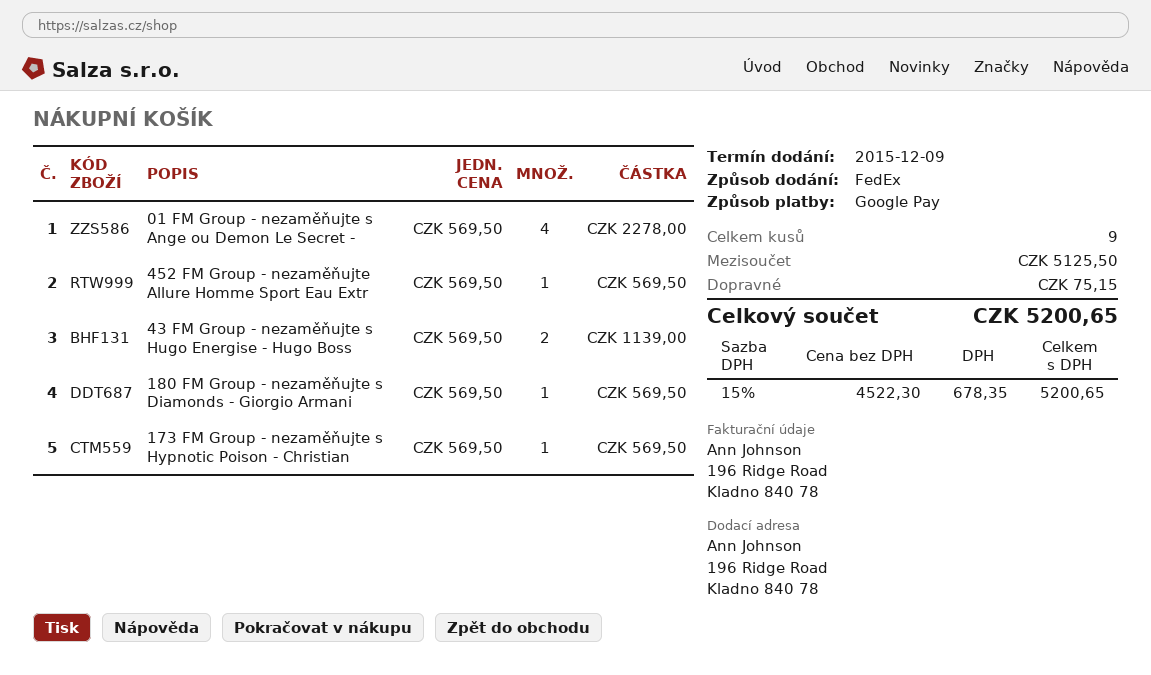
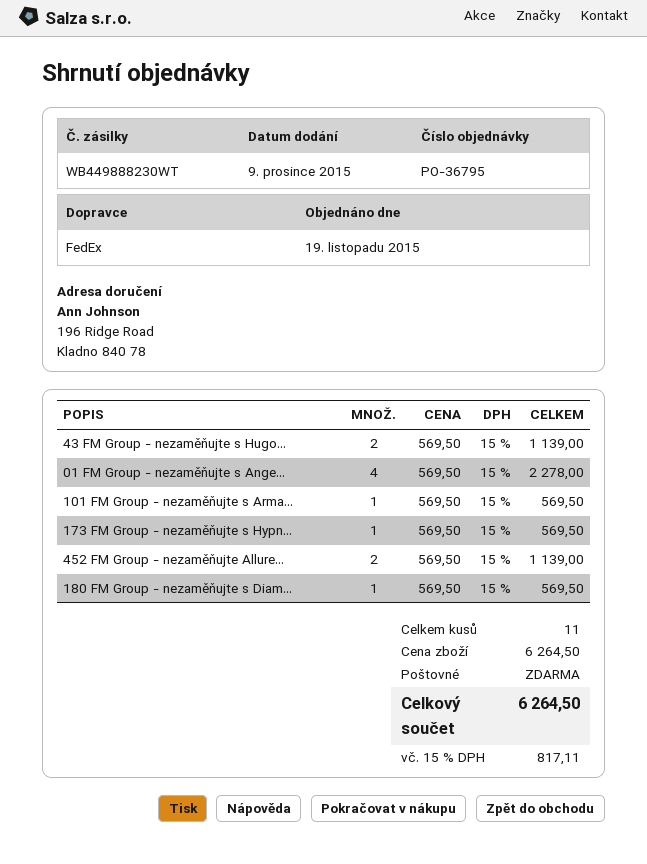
452 FM Group - nezaměňujte Allure Homme Sport Eau Extr: 1 x 569.50 = 569.50 -> 2 x 569.50 = 1139.00
101 FM Group - nezaměňujte s Arma...: none -> 1 x 569.50 = 569.50
total quantity: 9 -> 11
subtotal: 5125.50 -> 6264.50
shipping: 75.15 -> 0.00
tax: 15% = 678.35 -> 15% = 817.11
total: 5200.65 -> 6264.50

